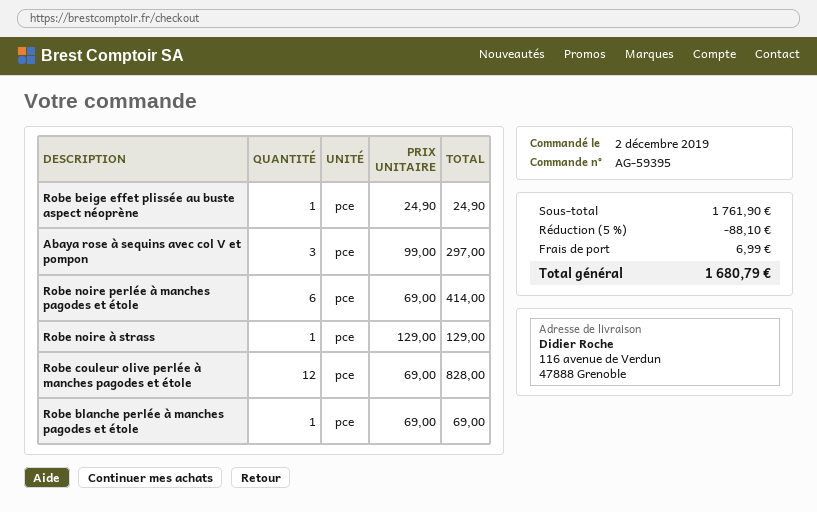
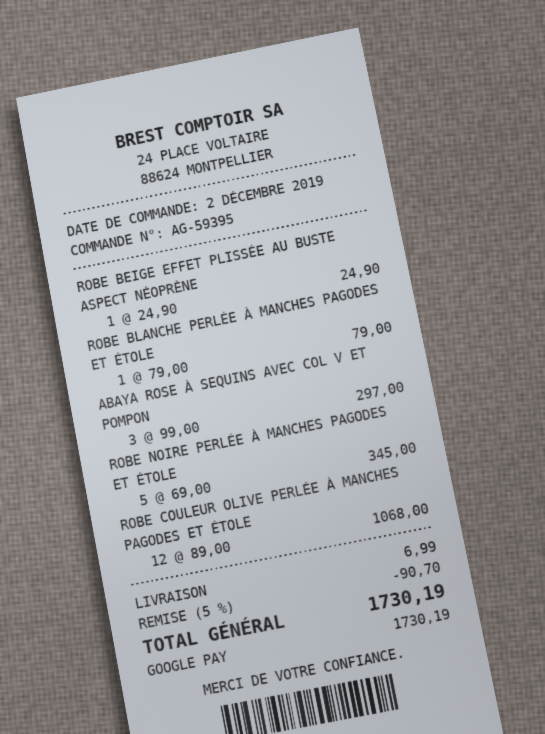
Robe noire perlée à manches pagodes et étole: 6 x 69.00 = 414.00 -> 5 x 69.00 = 345.00
Robe noire à strass: 1 x 129.00 = 129.00 -> none
Robe couleur olive perlée à manches pagodes et étole: 12 x 69.00 = 828.00 -> 12 x 89.00 = 1068.00
Robe blanche perlée à manches pagodes et étole: 1 x 69.00 = 69.00 -> 1 x 79.00 = 79.00
discount: 5% = 88.10 -> 5% = 90.70
total: 1680.79 -> 1730.19

